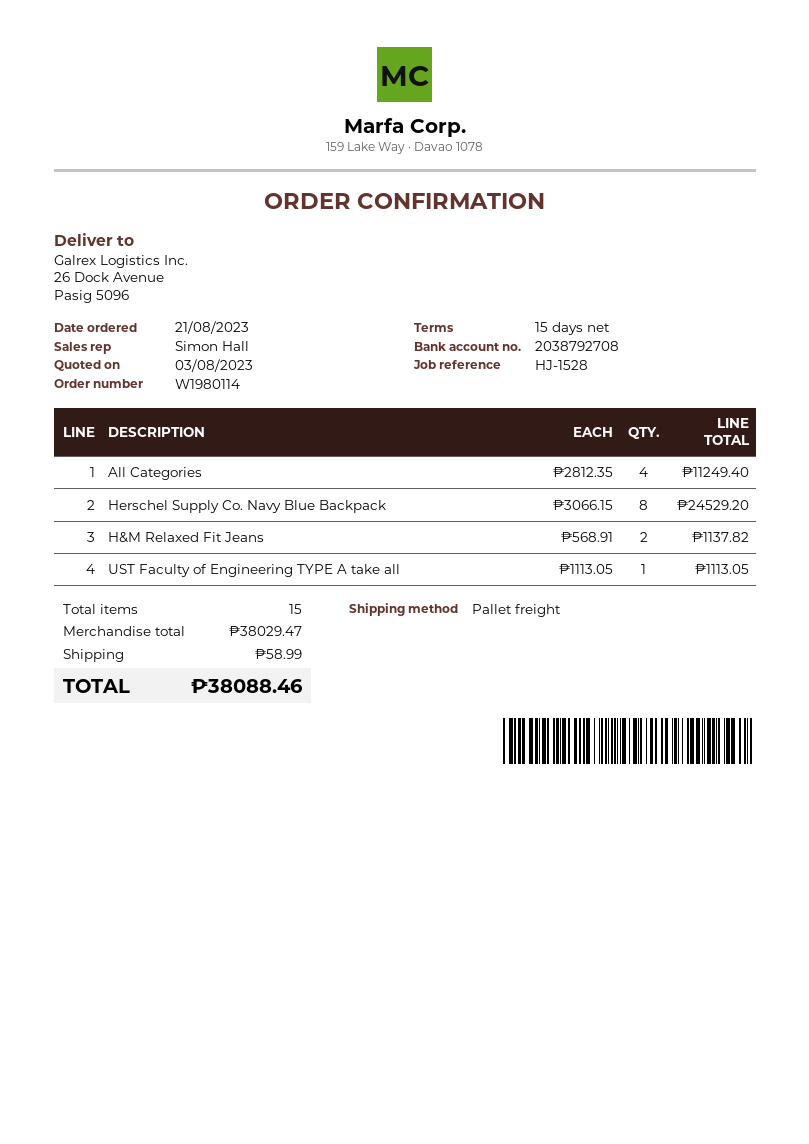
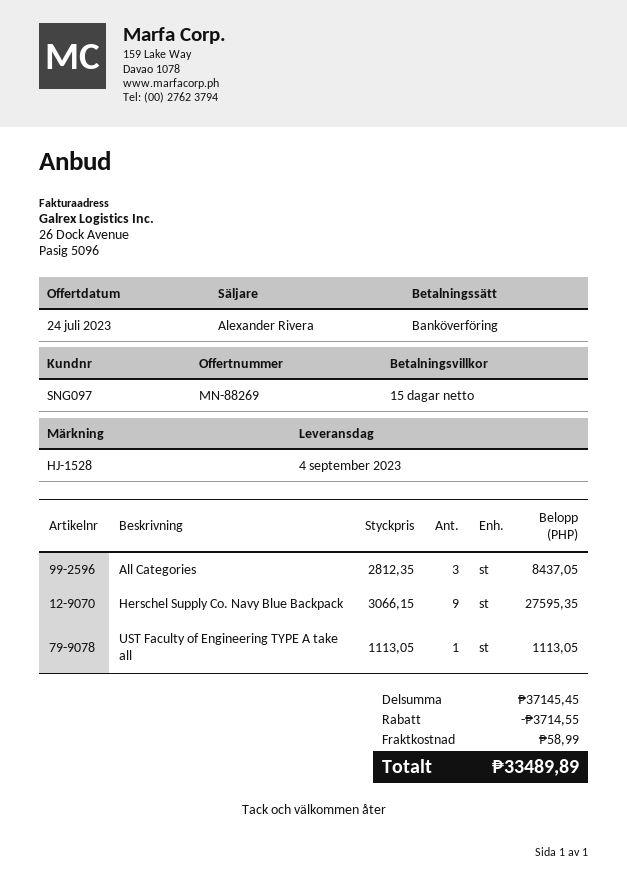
quote date: 2023-08-03 -> 2023-07-24
sales rep: Simon Hall -> Alexander Rivera
All Categories: 4 x 2812.35 = 11249.40 -> 3 x 2812.35 = 8437.05
Herschel Supply Co. Navy Blue Backpack: 8 x 3066.15 = 24529.20 -> 9 x 3066.15 = 27595.35
H&M Relaxed Fit Jeans: 2 x 568.91 = 1137.82 -> none
subtotal: 38029.47 -> 37145.45
discount: none -> 3714.55
total: 38088.46 -> 33489.89

